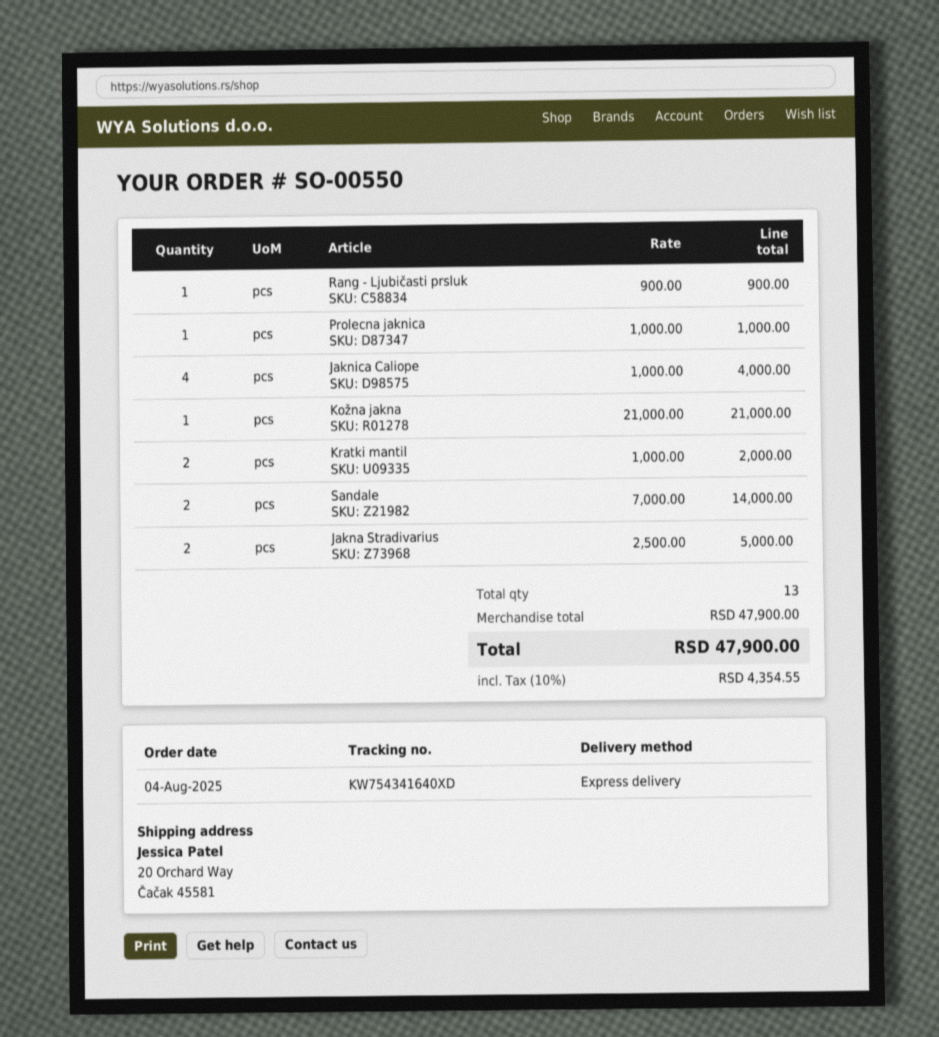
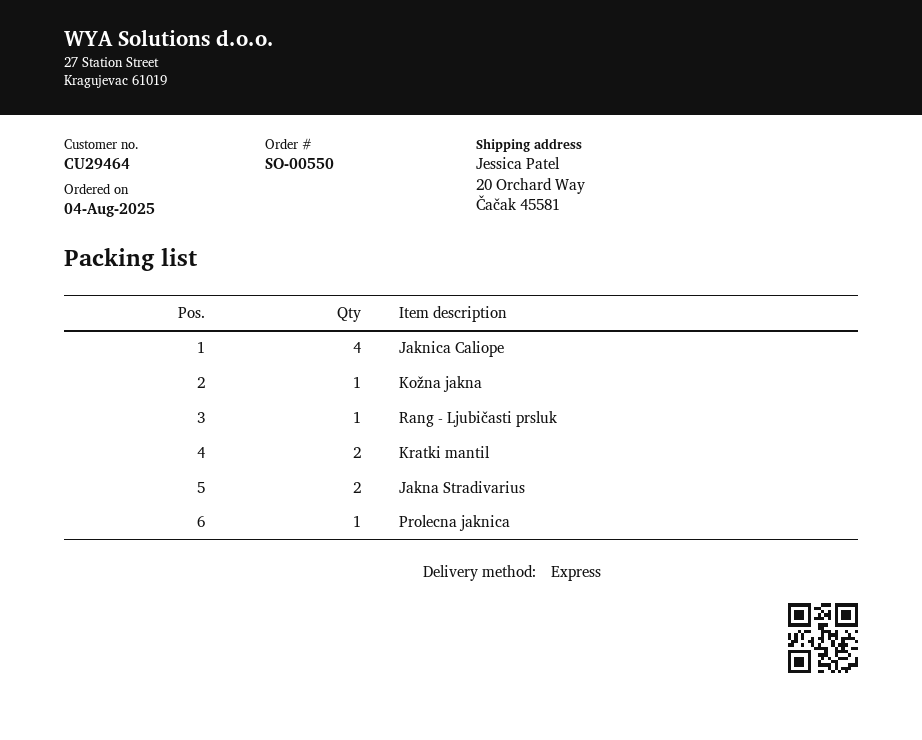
Sandale: 2 -> none

